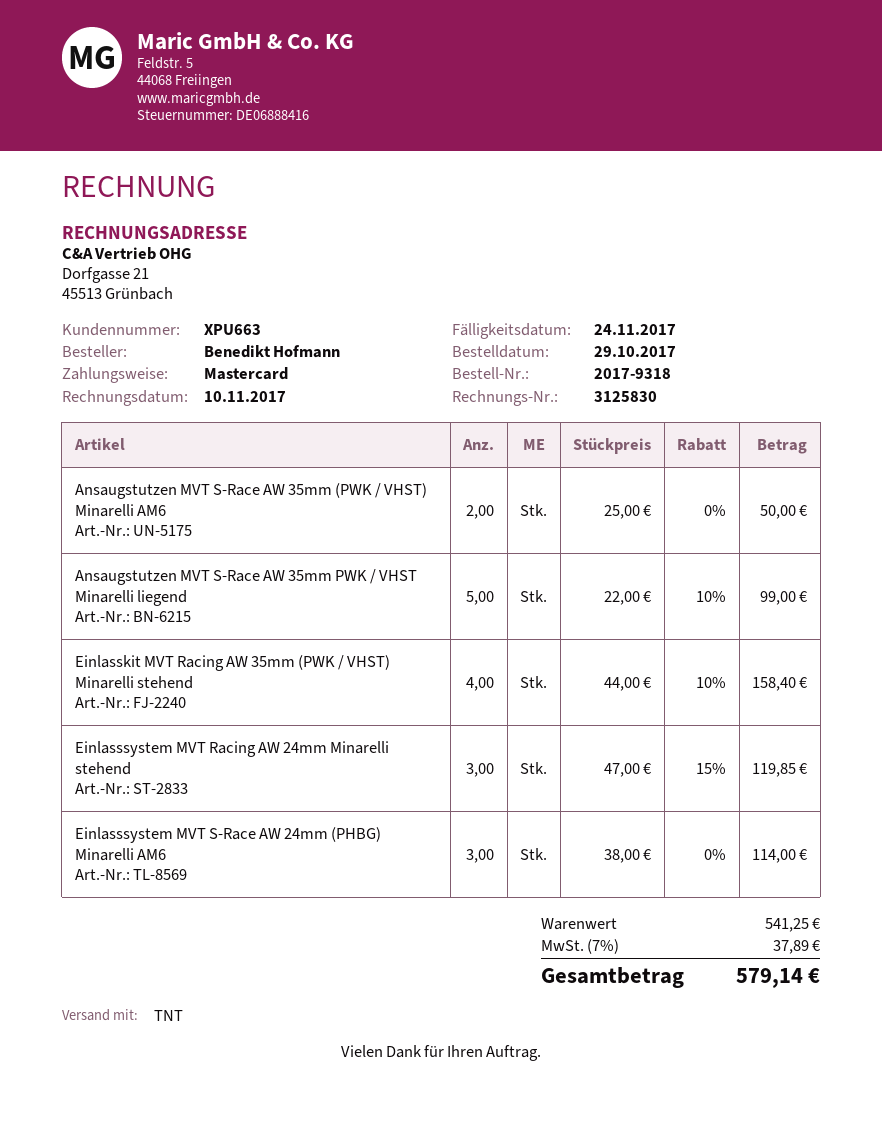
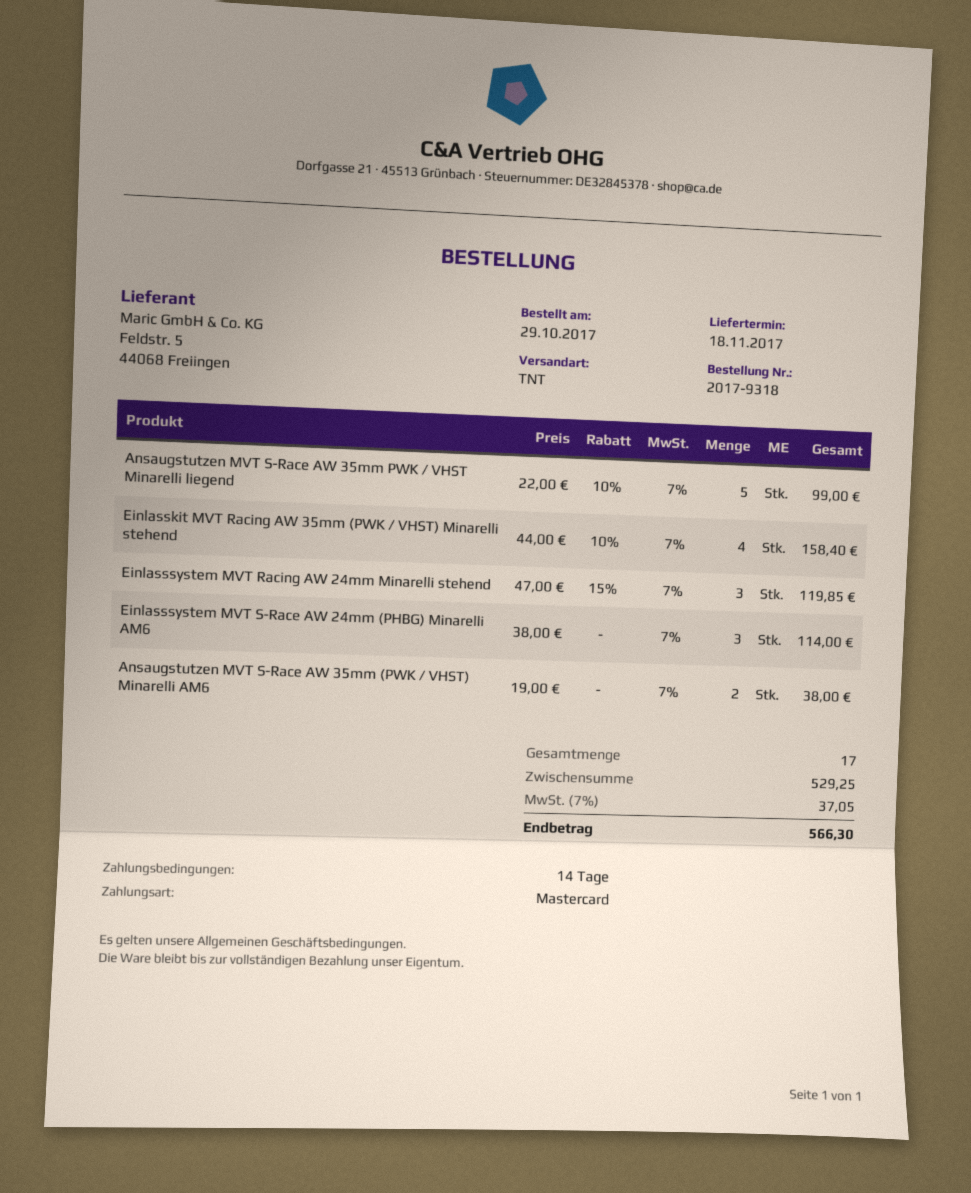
Ansaugstutzen MVT S-Race AW 35mm (PWK / VHST) Minarelli AM6: 2 x 25.00 = 50.00 -> 2 x 19.00 = 38.00
subtotal: 541.25 -> 529.25
tax: 7% = 37.89 -> 7% = 37.05
total: 579.14 -> 566.30

